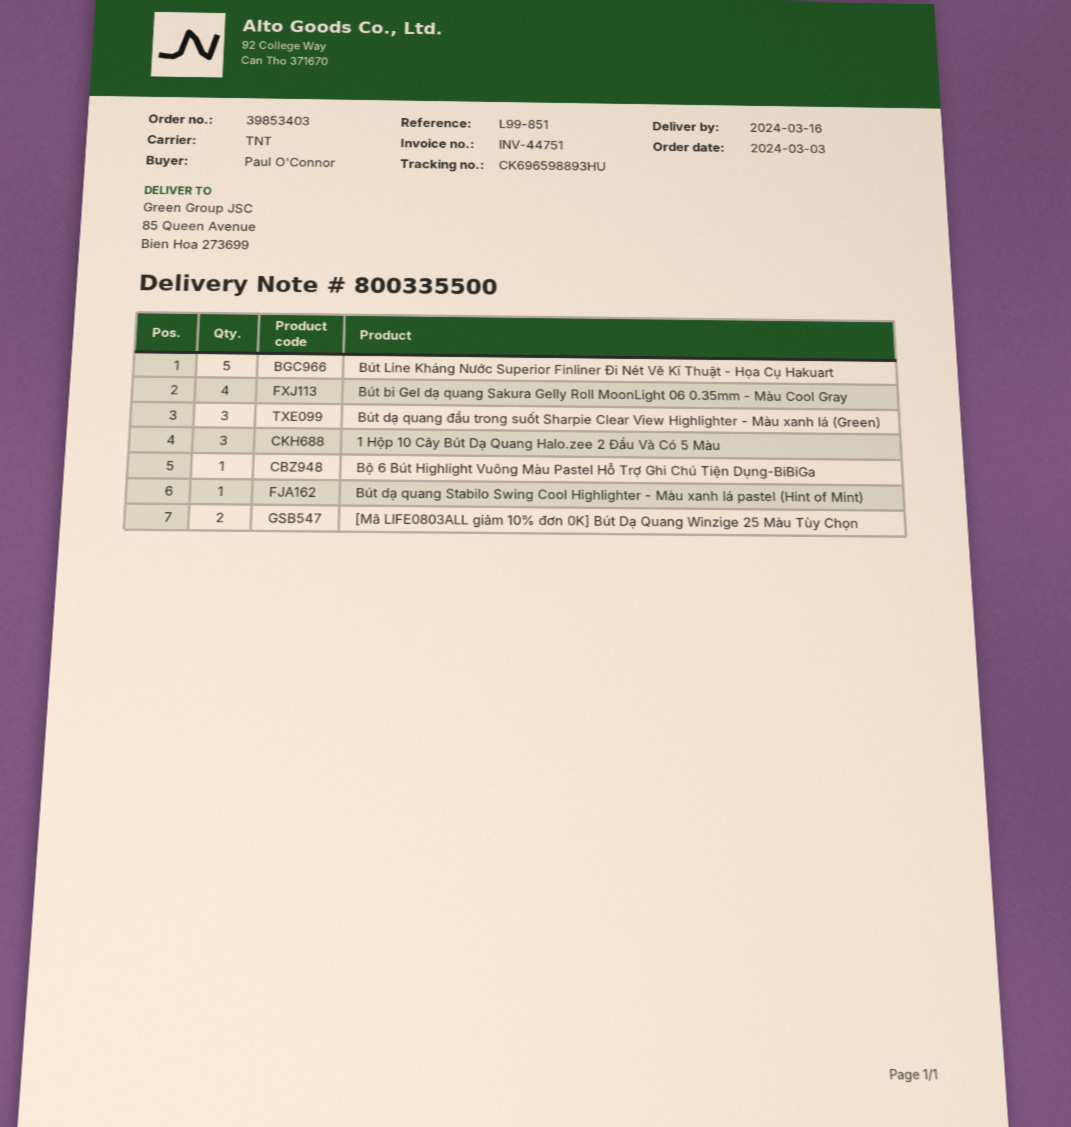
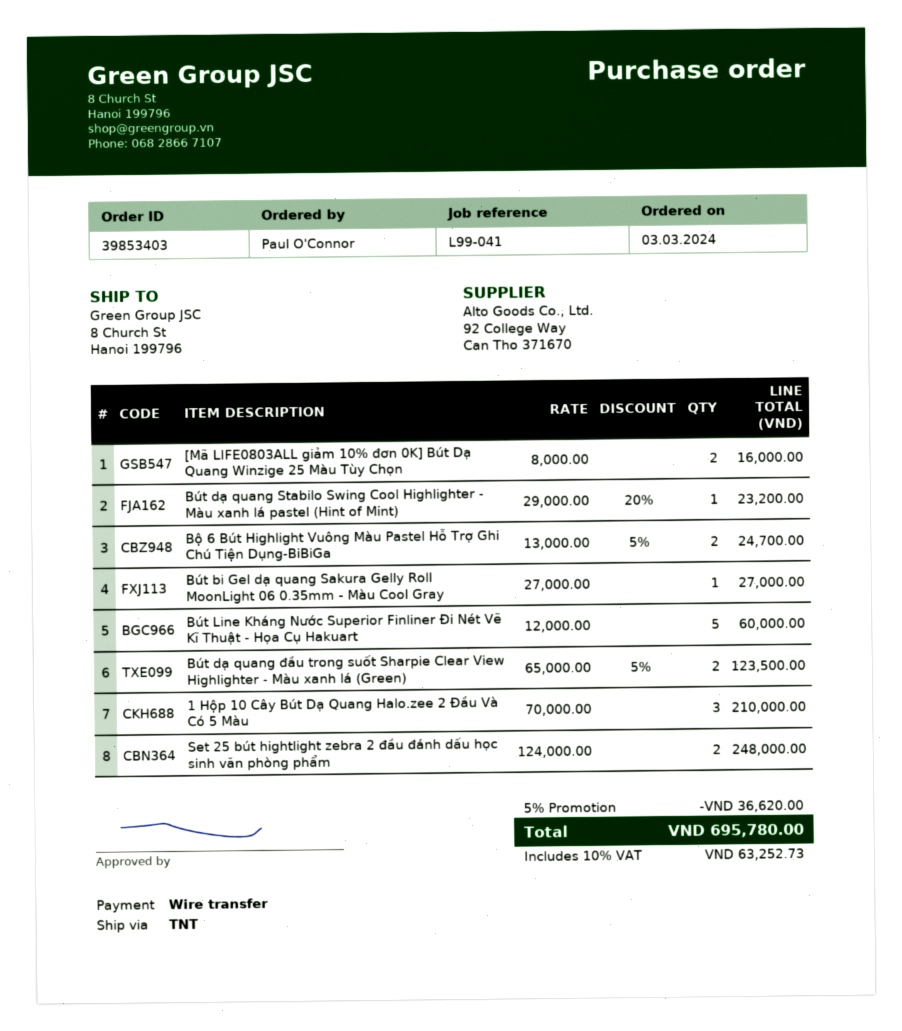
reference: L99-851 -> L99-041
ship to: 85 Queen Avenue, Bien Hoa 273699 -> 8 Church St, Hanoi 199796
Bút bi Gel dạ quang Sakura Gelly Roll MoonLight 06 0.35mm - Màu Cool Gray: 4 -> 1
Bút dạ quang đầu trong suốt Sharpie Clear View Highlighter - Màu xanh lá (Green): 3 -> 2
Bộ 6 Bút Highlight Vuông Màu Pastel Hỗ Trợ Ghi Chú Tiện Dụng-BiBiGa: 1 -> 2
Set 25 bút hightlight zebra 2 đầu đánh dấu học sinh văn phòng phẩm: none -> 2

